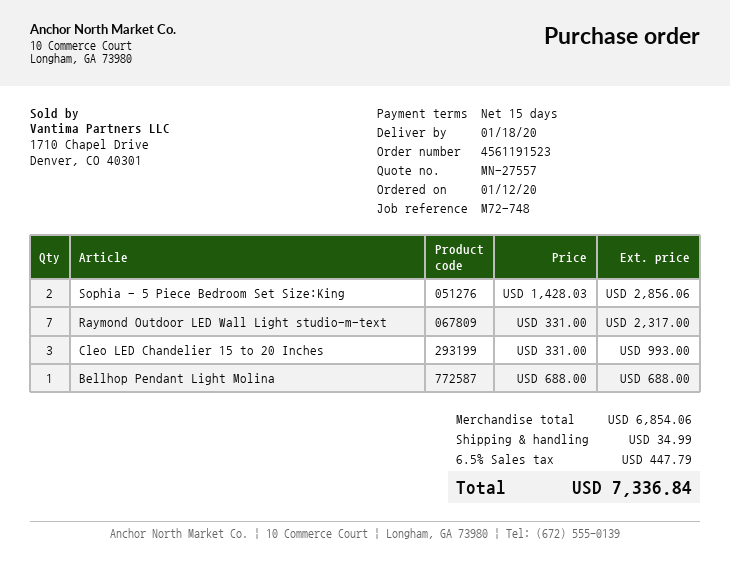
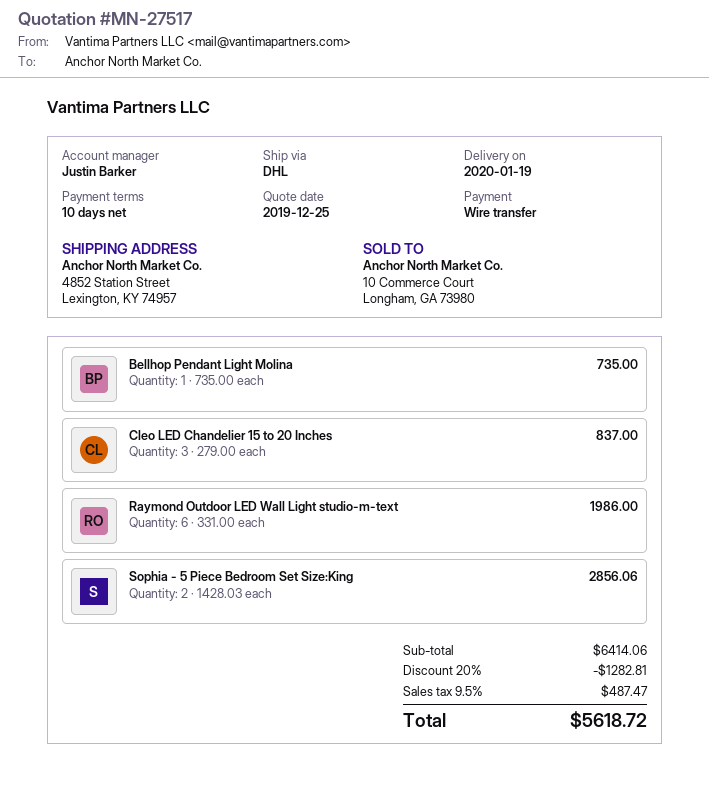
quote number: MN-27557 -> MN-27517
delivery date: 2020-01-18 -> 2020-01-19
payment terms: 15 days -> 10 days
Raymond Outdoor LED Wall Light studio-m-text: 7 x 331.00 = 2317.00 -> 6 x 331.00 = 1986.00
Cleo LED Chandelier 15 to 20 Inches: 3 x 331.00 = 993.00 -> 3 x 279.00 = 837.00
Bellhop Pendant Light Molina: 1 x 688.00 = 688.00 -> 1 x 735.00 = 735.00
subtotal: 6854.06 -> 6414.06
discount: none -> 20% = 1282.81
shipping: 34.99 -> none
tax: 6.5% = 447.79 -> 9.5% = 487.47
total: 7336.84 -> 5618.72

